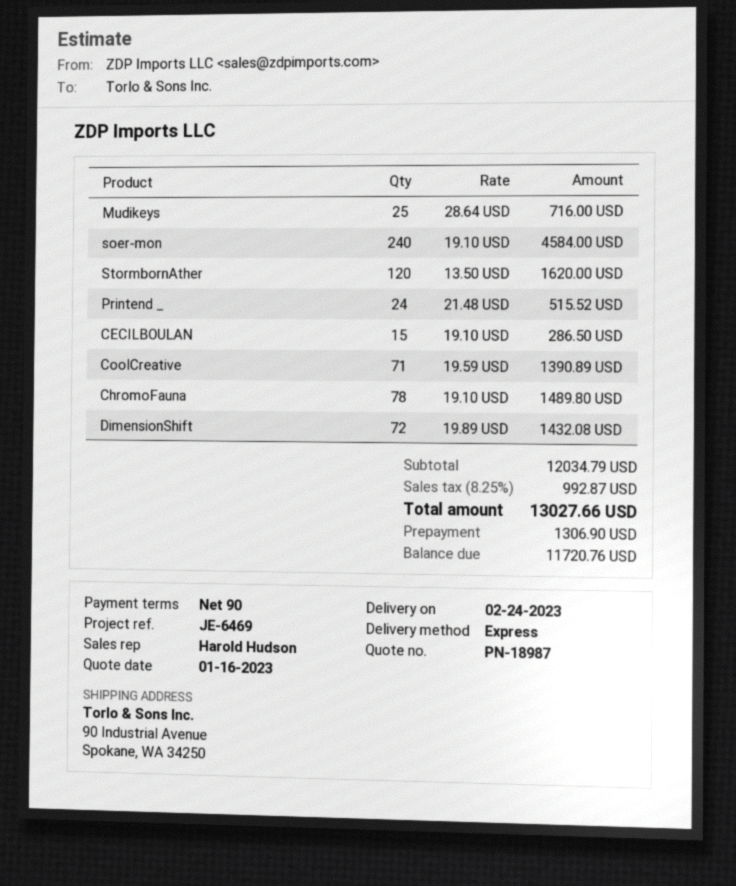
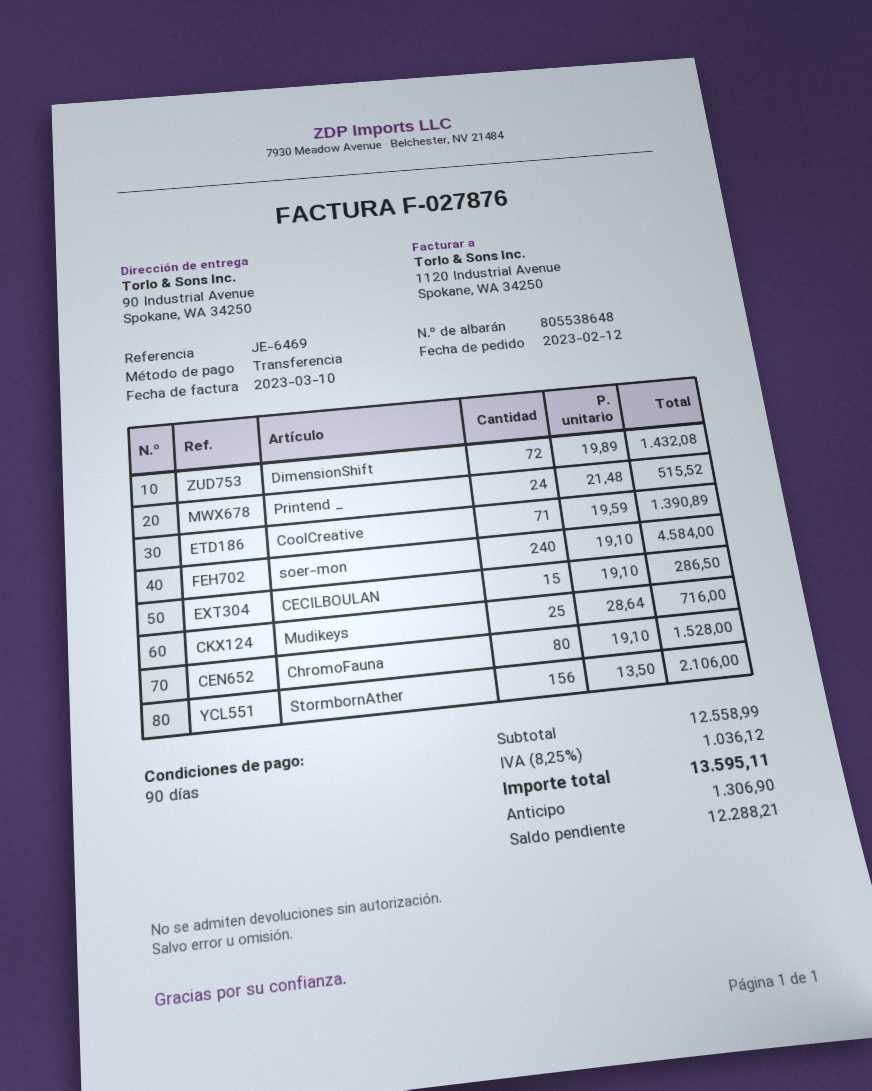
StormbornAther: 120 x 13.50 = 1620.00 -> 156 x 13.50 = 2106.00
ChromoFauna: 78 x 19.10 = 1489.80 -> 80 x 19.10 = 1528.00
subtotal: 12034.79 -> 12558.99
tax: 8.25% = 992.87 -> 8.25% = 1036.12
total: 13027.66 -> 13595.11
balance: 11720.76 -> 12288.21

